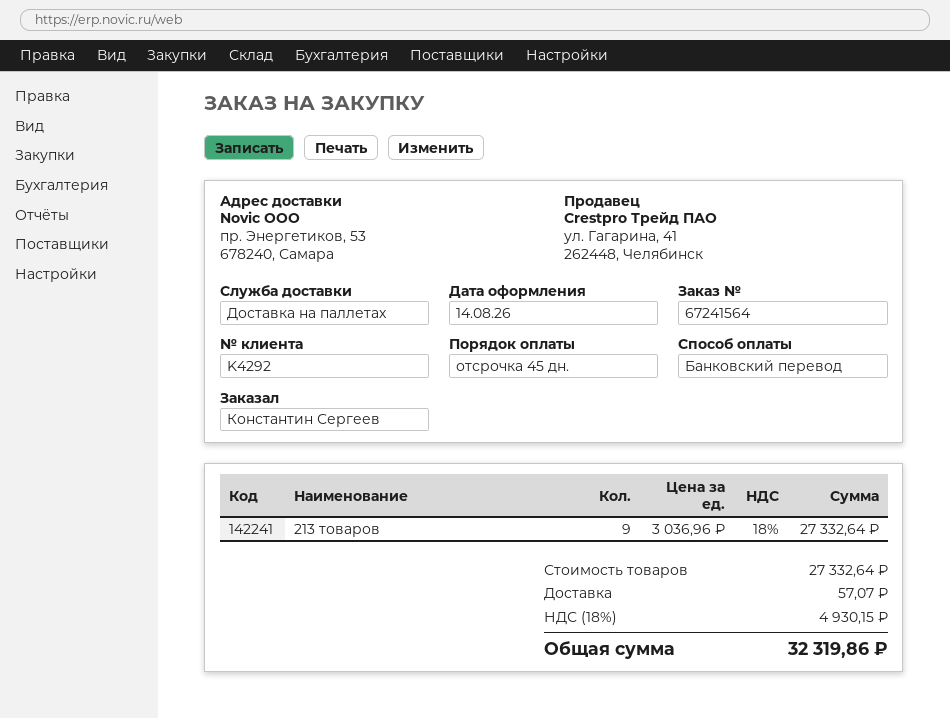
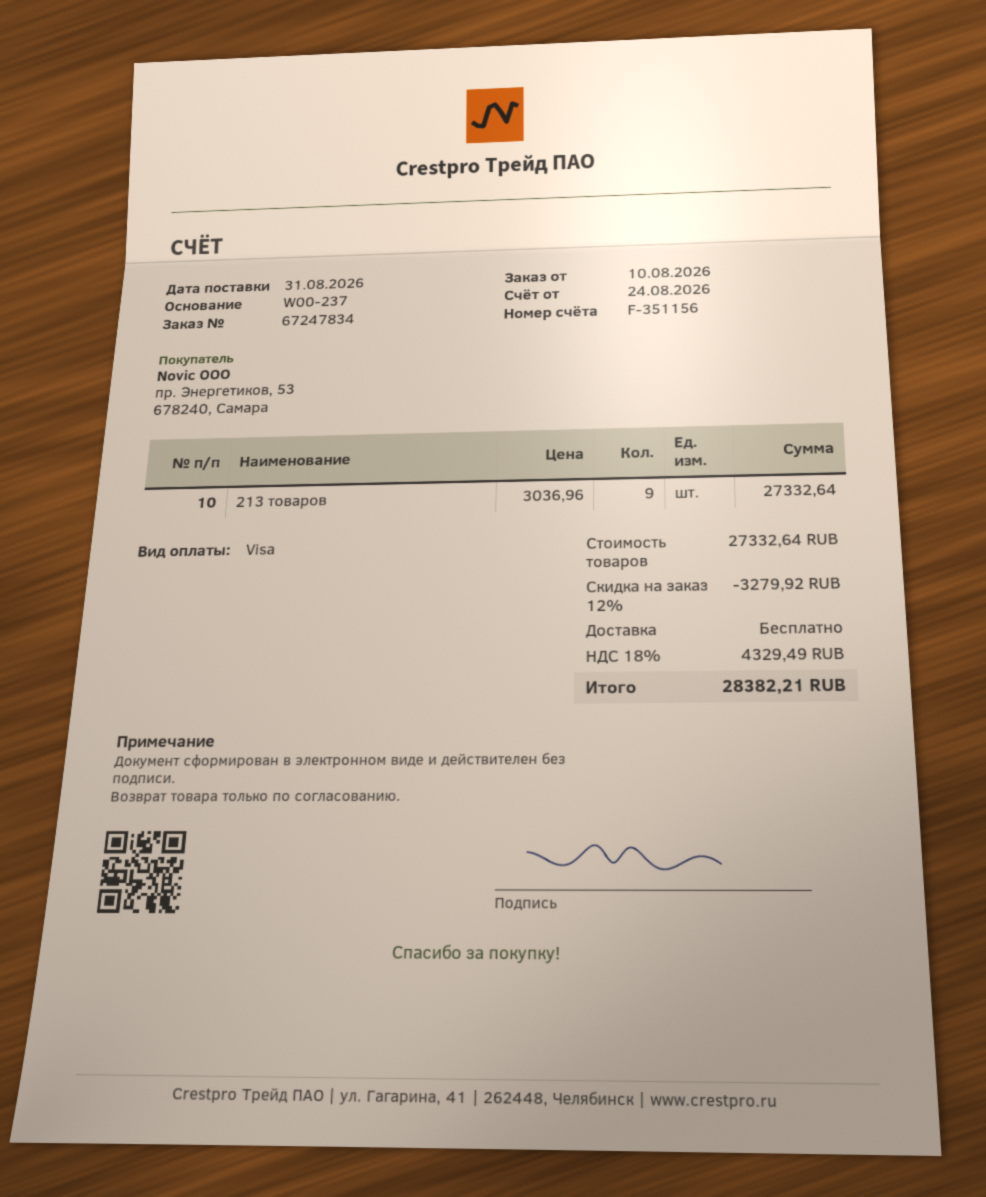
order number: 67241564 -> 67247834
order date: 2026-08-14 -> 2026-08-10
payment method: bank transfer -> Visa
discount: none -> 12% = 3279.92
shipping: 57.07 -> 0.00
tax: 18% = 4930.15 -> 18% = 4329.49
total: 32319.86 -> 28382.21

